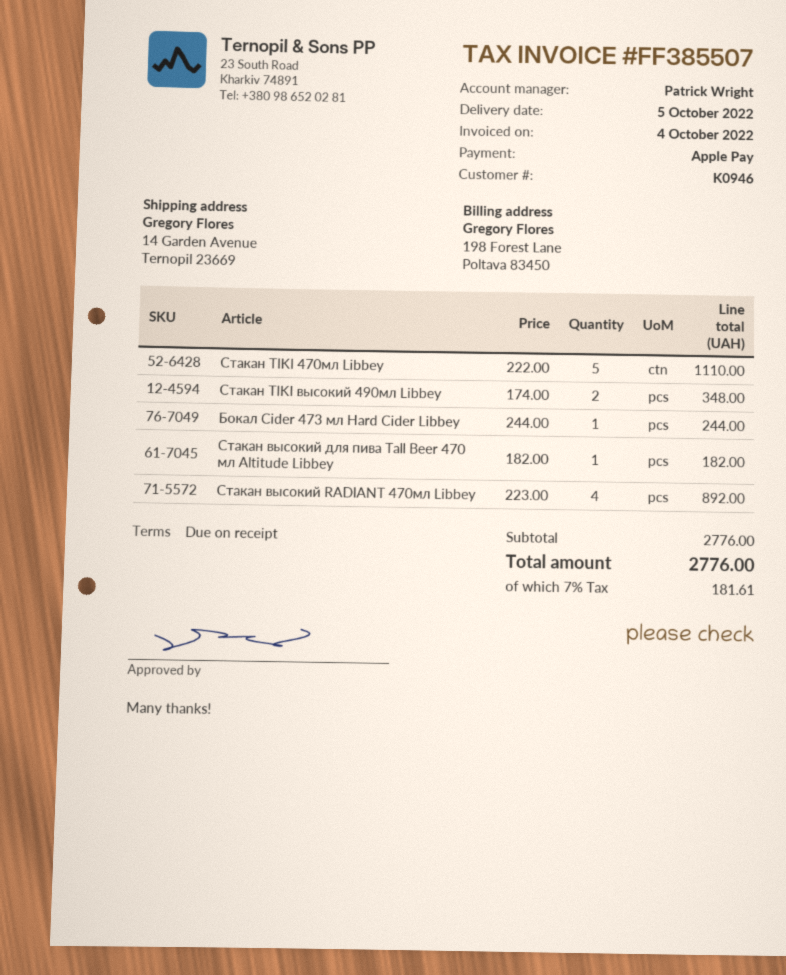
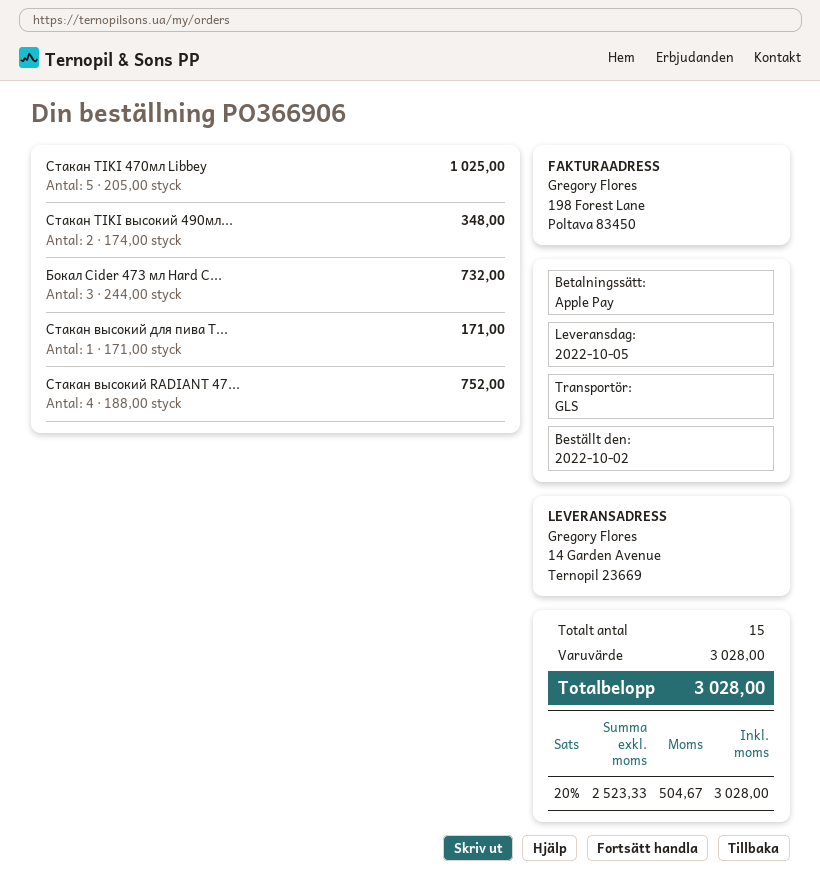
Стакан TIKI 470мл Libbey: 5 x 222.00 = 1110.00 -> 5 x 205.00 = 1025.00
Бокал Cider 473 мл Hard Cider Libbey: 1 x 244.00 = 244.00 -> 3 x 244.00 = 732.00
Стакан высокий для пива Tall Beer 470 мл Altitude Libbey: 1 x 182.00 = 182.00 -> 1 x 171.00 = 171.00
Стакан высокий RADIANT 470мл Libbey: 4 x 223.00 = 892.00 -> 4 x 188.00 = 752.00
subtotal: 2776.00 -> 3028.00
tax: 7% = 181.61 -> 20% = 504.67
total: 2776.00 -> 3028.00

